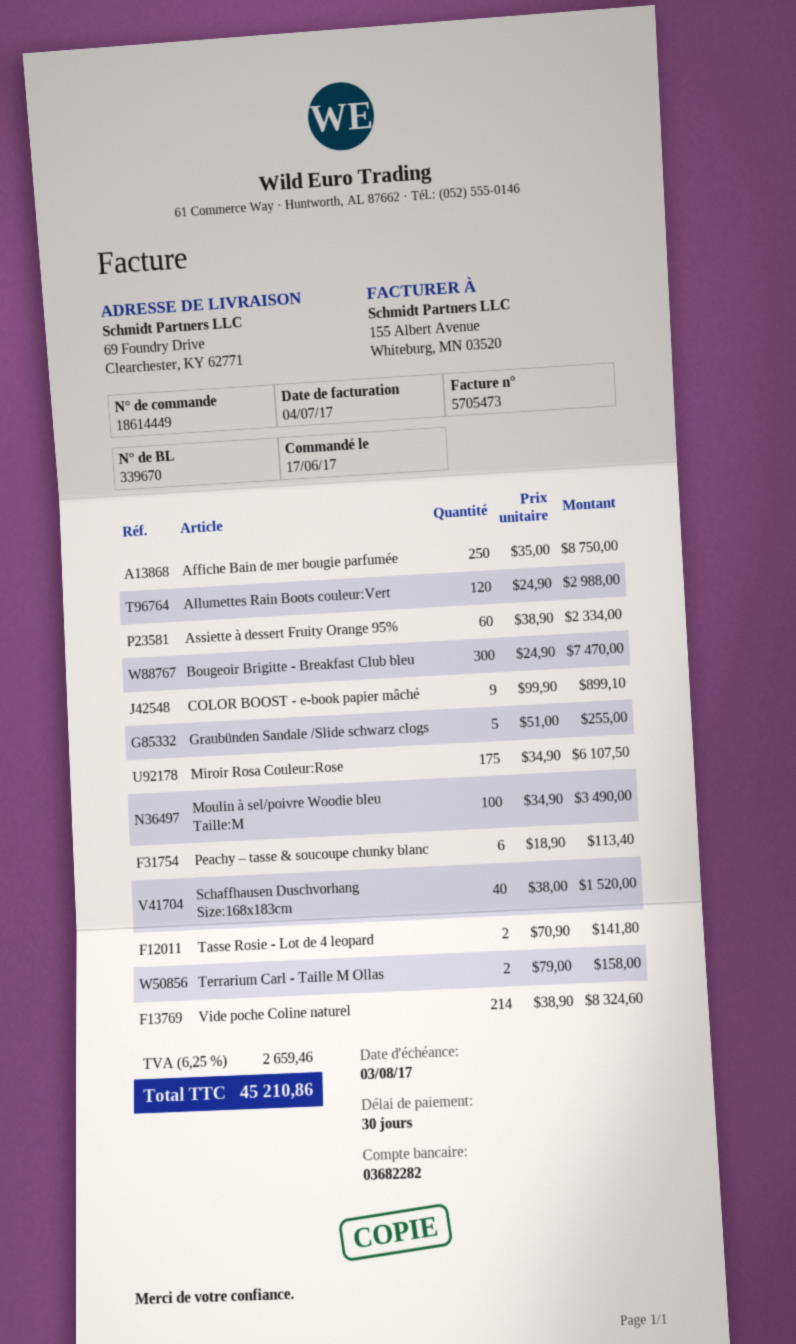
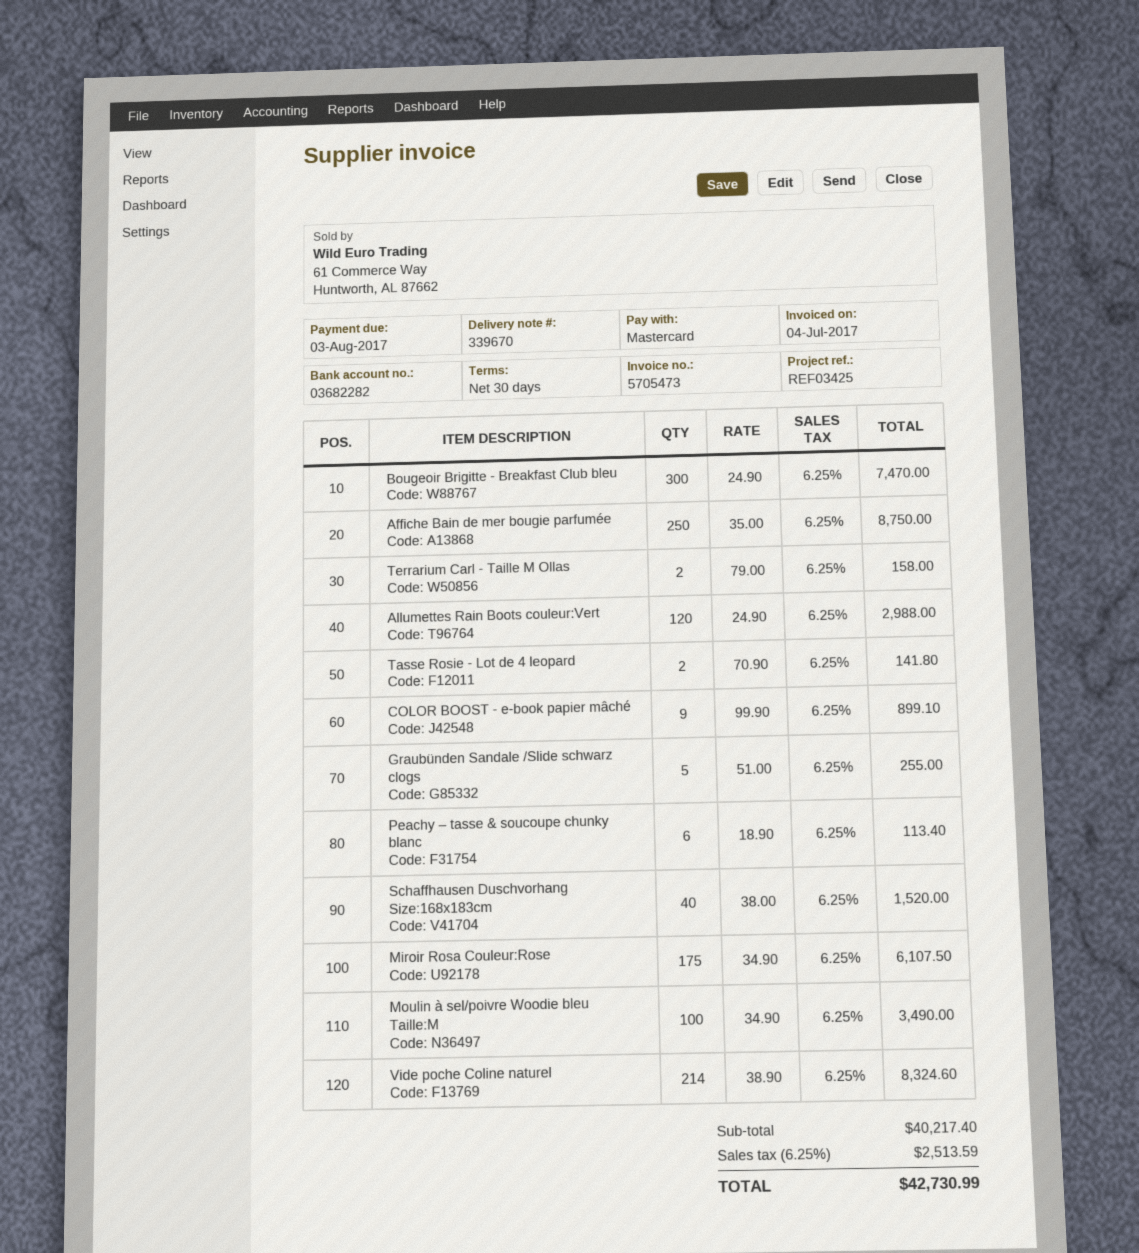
Assiette à dessert Fruity Orange 95%: 60 x 38.90 = 2334.00 -> none
tax: 6.25% = 2659.46 -> 6.25% = 2513.59
total: 45210.86 -> 42730.99

